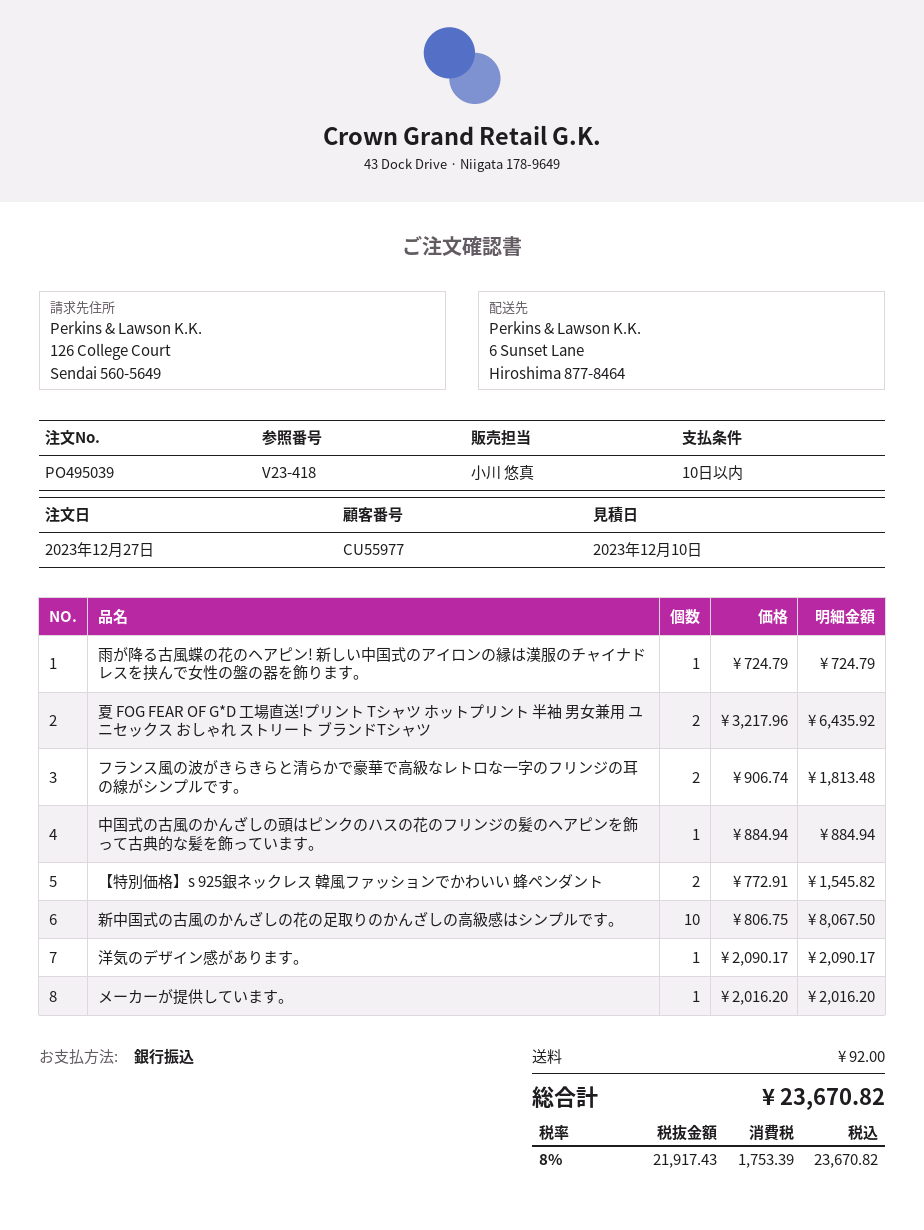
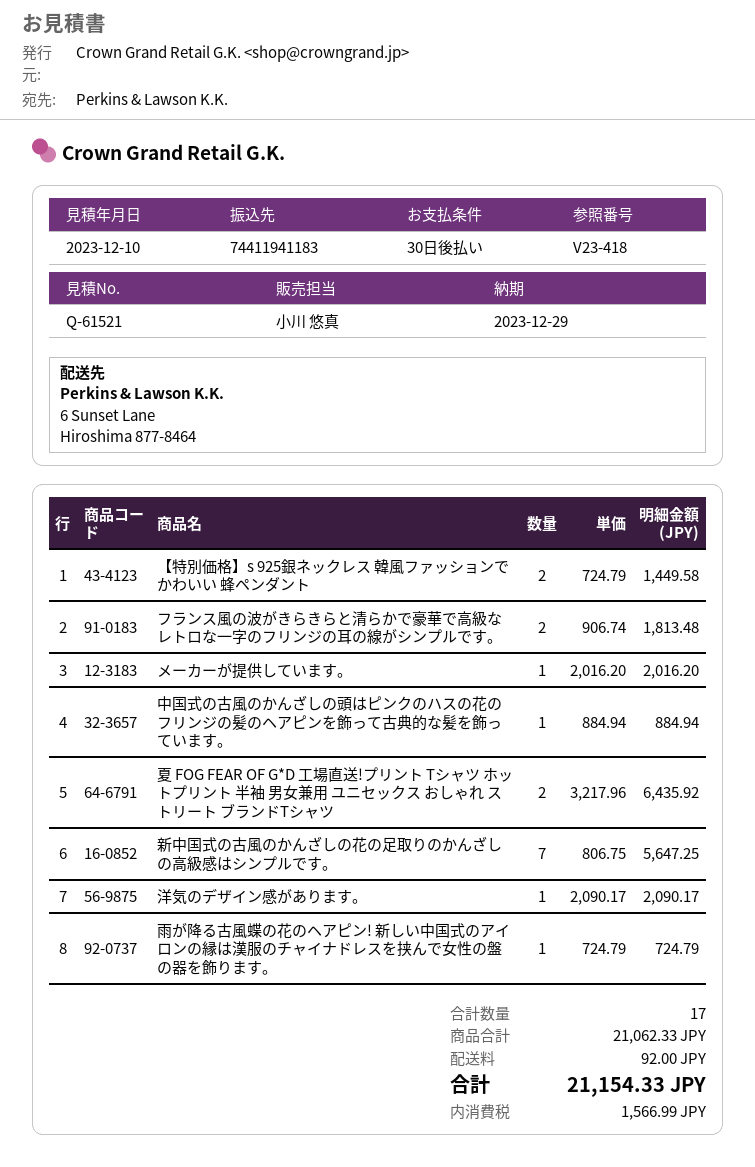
payment terms: 10 days -> 30 days
【特別価格】s 925銀ネックレス 韓風ファッションでかわいい 蜂ペンダント: 2 x 772.91 = 1545.82 -> 2 x 724.79 = 1449.58
新中国式の古風のかんざしの花の足取りのかんざしの高級感はシンプルです。: 10 x 806.75 = 8067.50 -> 7 x 806.75 = 5647.25
tax: 1753.39 -> 1566.99
total: 23670.82 -> 21154.33

